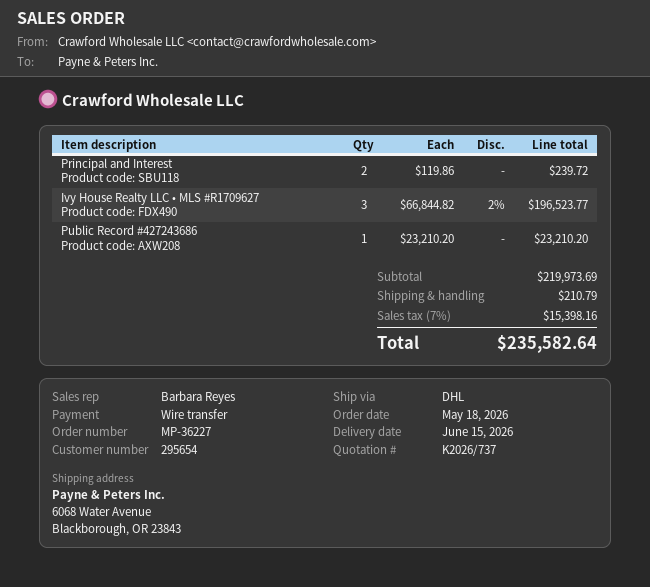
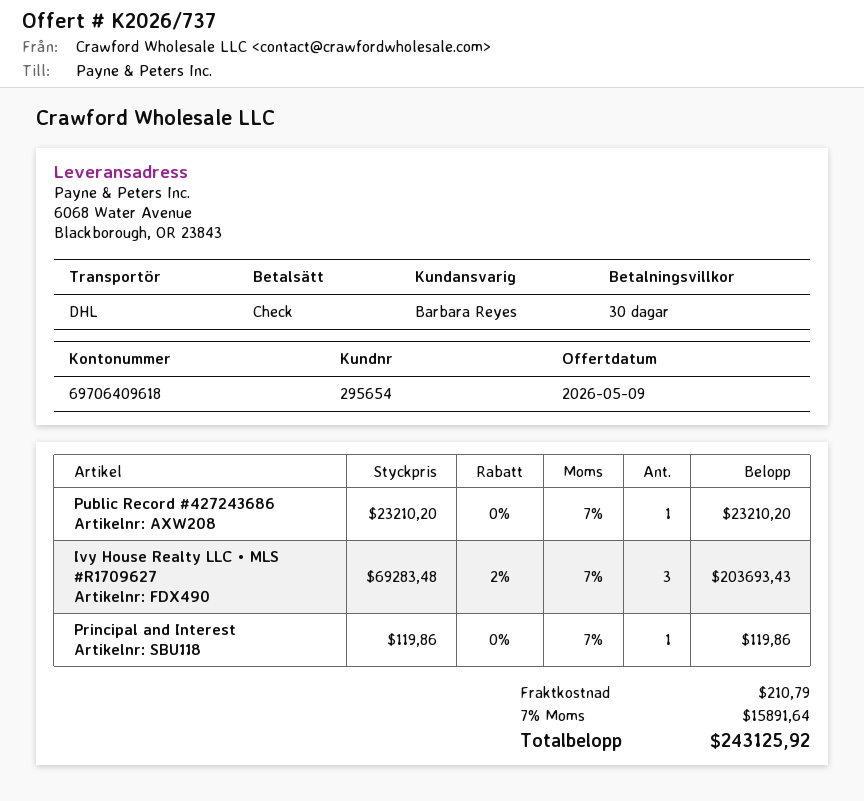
payment method: bank transfer -> cheque
Principal and Interest: 2 x 119.86 = 239.72 -> 1 x 119.86 = 119.86
Ivy House Realty LLC • MLS #R1709627: 3 x 66844.82 - 2% = 196523.77 -> 3 x 69283.48 - 2% = 203693.43
tax: 7% = 15398.16 -> 7% = 15891.64
total: 235582.64 -> 243125.92

